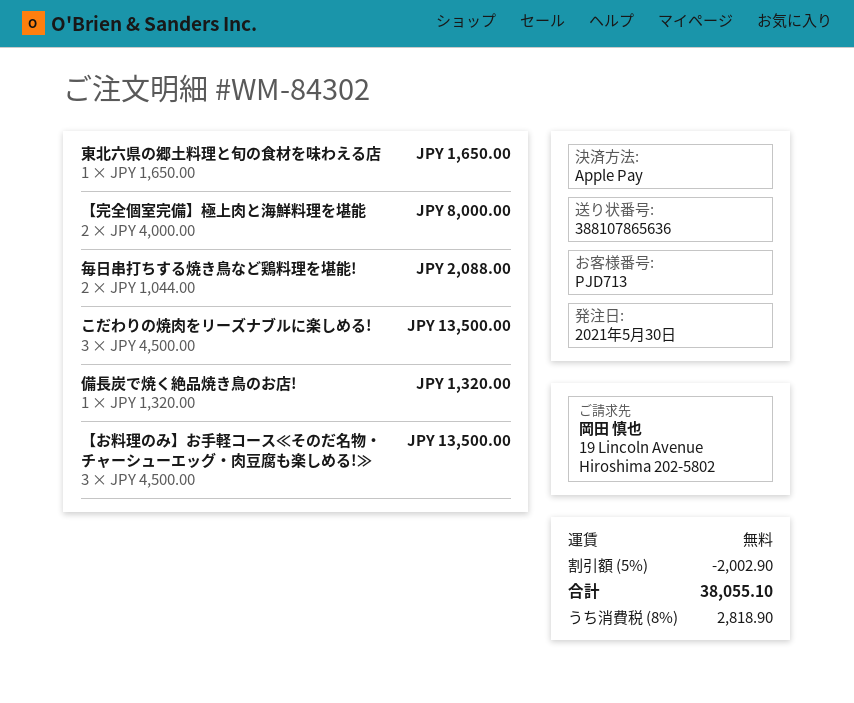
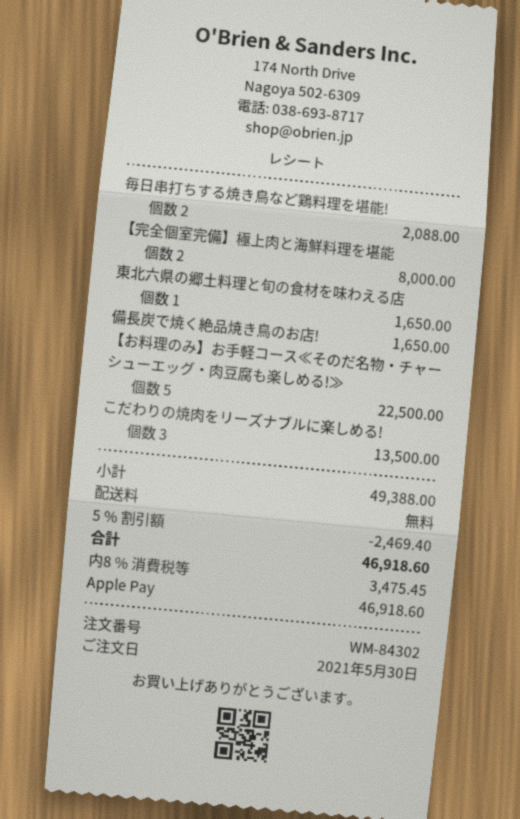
備長炭で焼く絶品焼き鳥のお店!: 1 for 1320.00 -> 1 for 1650.00
【お料理のみ】お手軽コース≪そのだ名物・チャーシューエッグ・肉豆腐も楽しめる!≫: 3 for 13500.00 -> 5 for 22500.00
discount: 5% = 2002.90 -> 5% = 2469.40
tax: 8% = 2818.90 -> 8% = 3475.45
total: 38055.10 -> 46918.60

